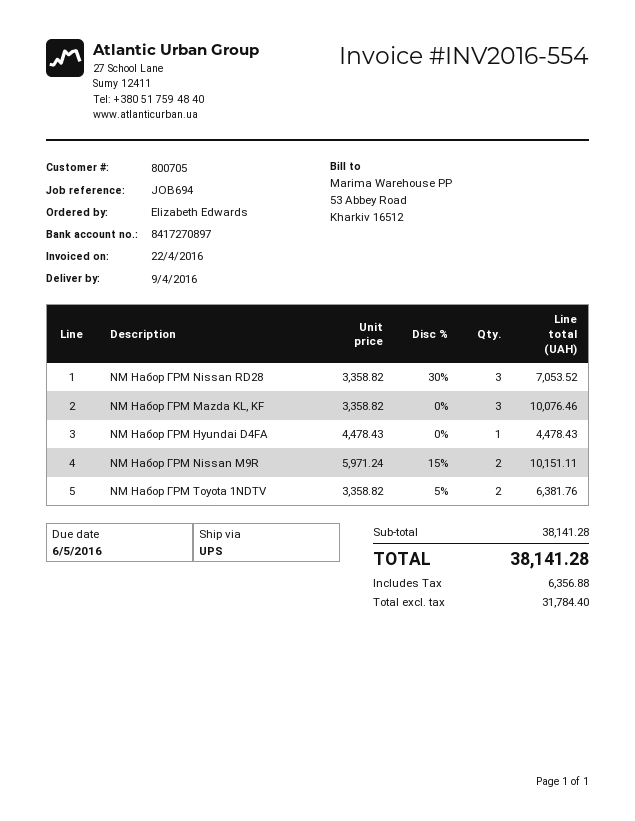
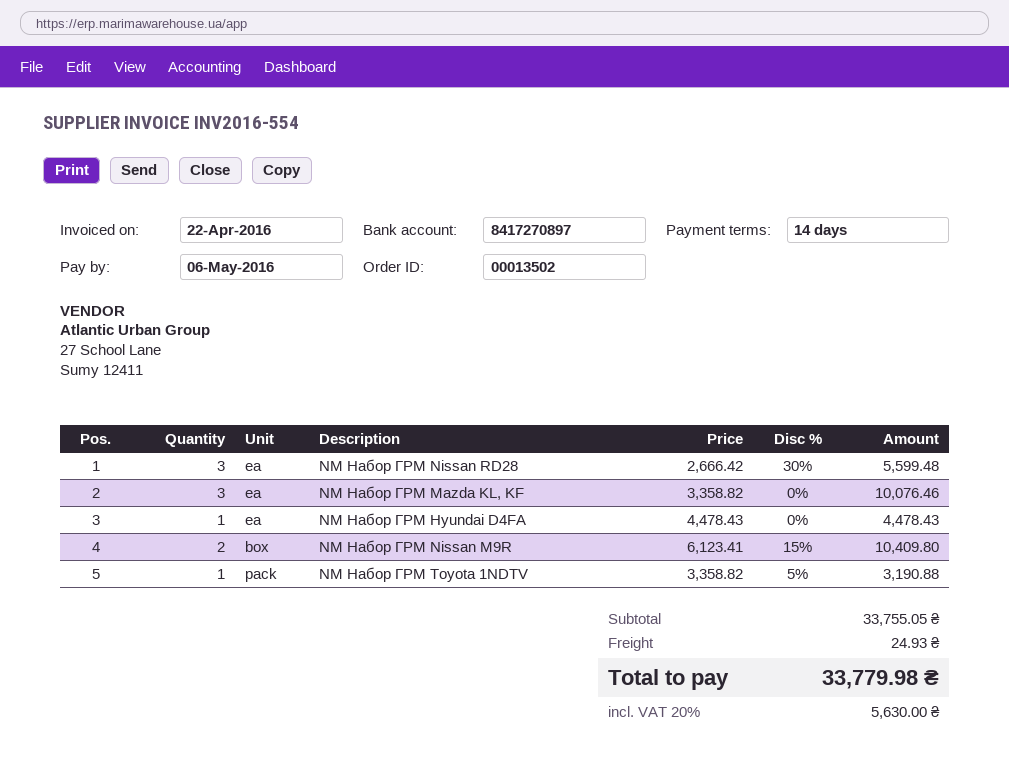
NM Набор ГРМ Nissan RD28: 3 x 3358.82 - 30% = 7053.52 -> 3 x 2666.42 - 30% = 5599.48
NM Набор ГРМ Nissan M9R: 2 x 5971.24 - 15% = 10151.11 -> 2 x 6123.41 - 15% = 10409.80
NM Набор ГРМ Toyota 1NDTV: 2 x 3358.82 - 5% = 6381.76 -> 1 x 3358.82 - 5% = 3190.88
subtotal: 38141.28 -> 33755.05
shipping: none -> 24.93
tax: 6356.88 -> 5630.00
total: 38141.28 -> 33779.98

